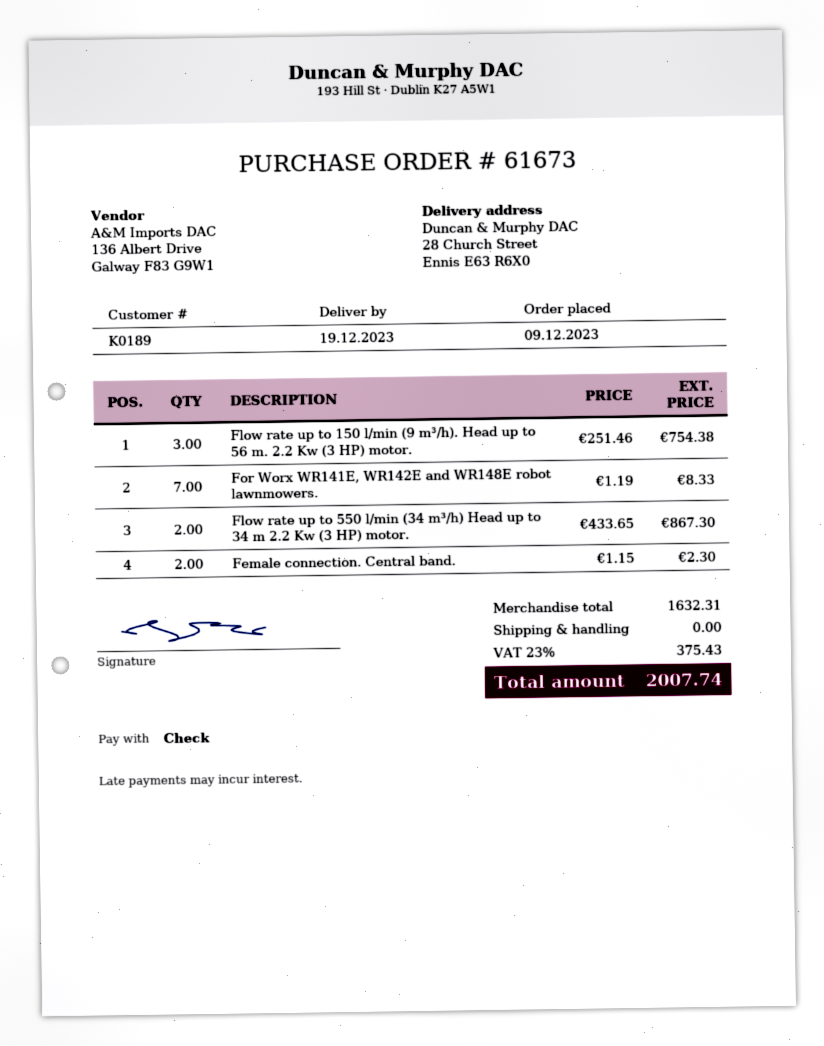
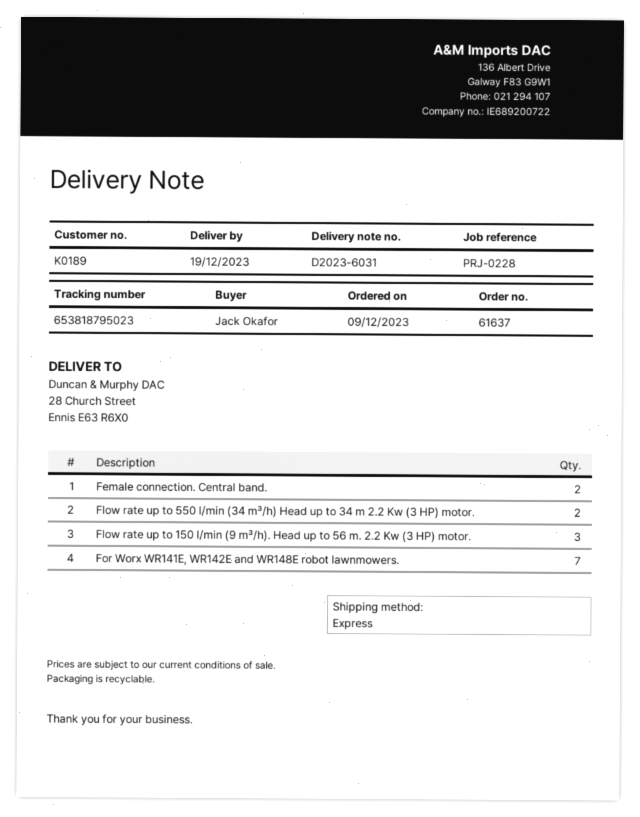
order number: 61673 -> 61637

